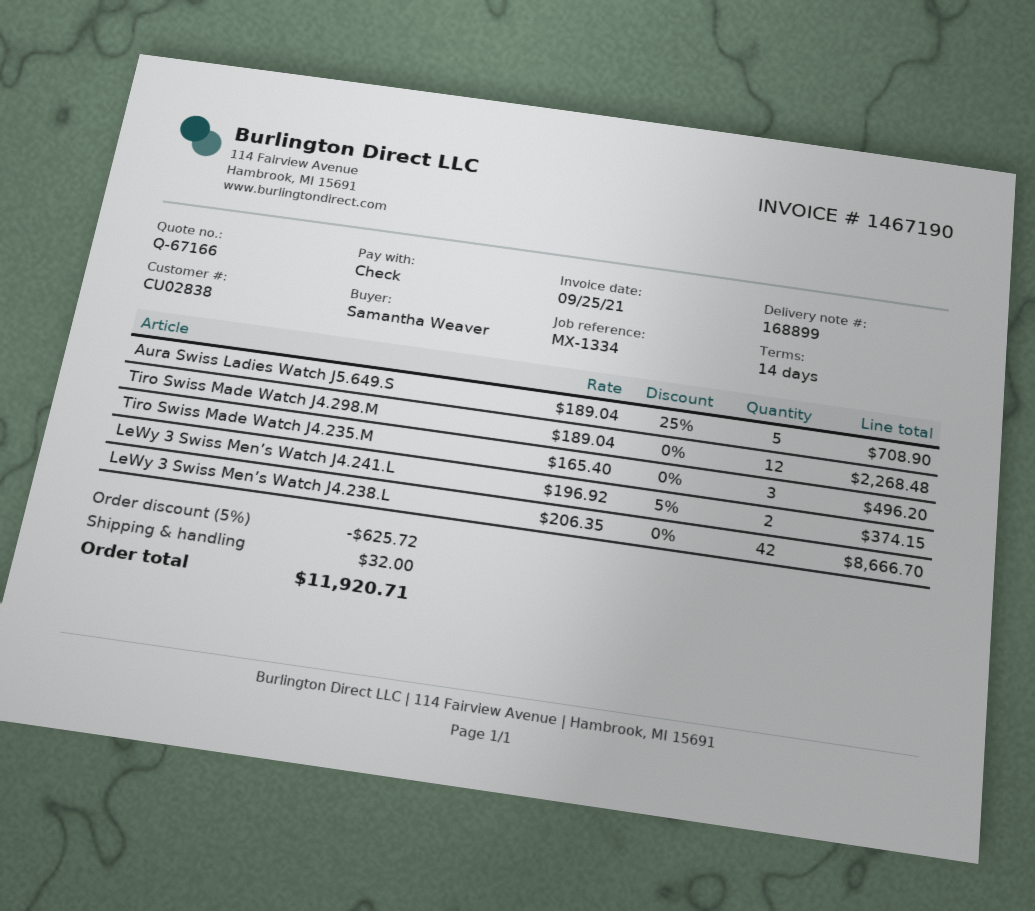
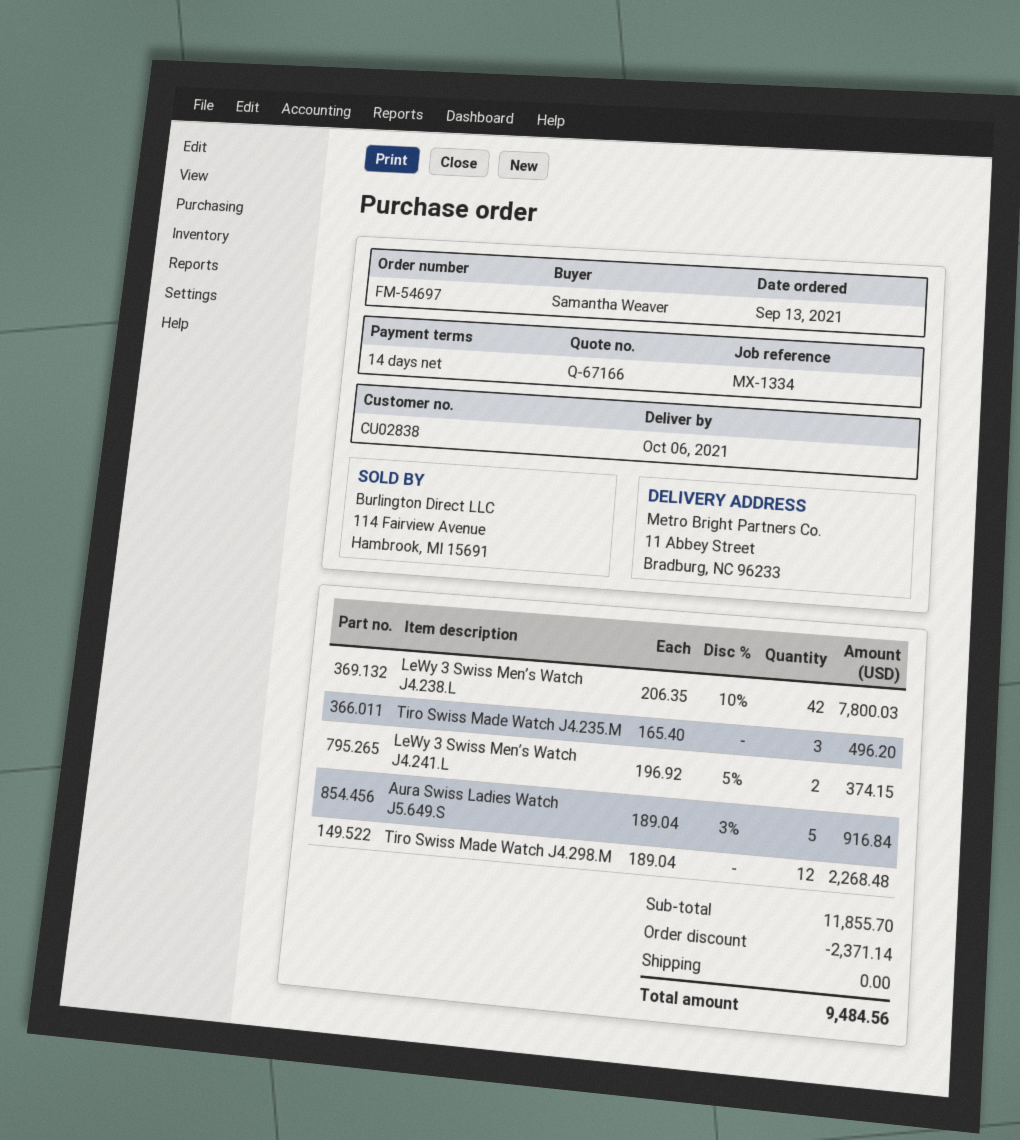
Aura Swiss Ladies Watch J5.649.S: 5 x 189.04 - 25% = 708.90 -> 5 x 189.04 - 3% = 916.84
LeWy 3 Swiss Men’s Watch J4.238.L: 42 x 206.35 = 8666.70 -> 42 x 206.35 - 10% = 7800.03
discount: 625.72 -> 2371.14
shipping: 32.00 -> 0.00
total: 11920.71 -> 9484.56

